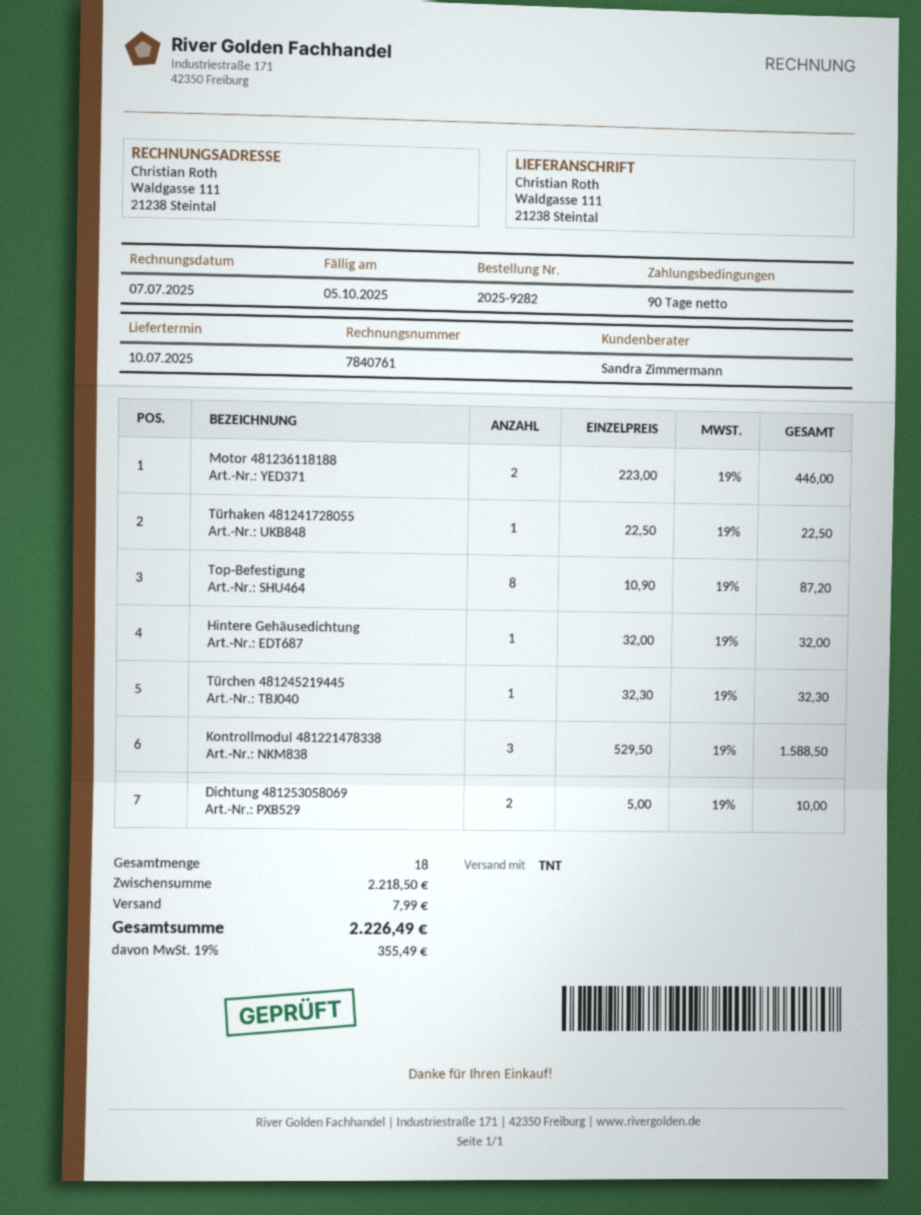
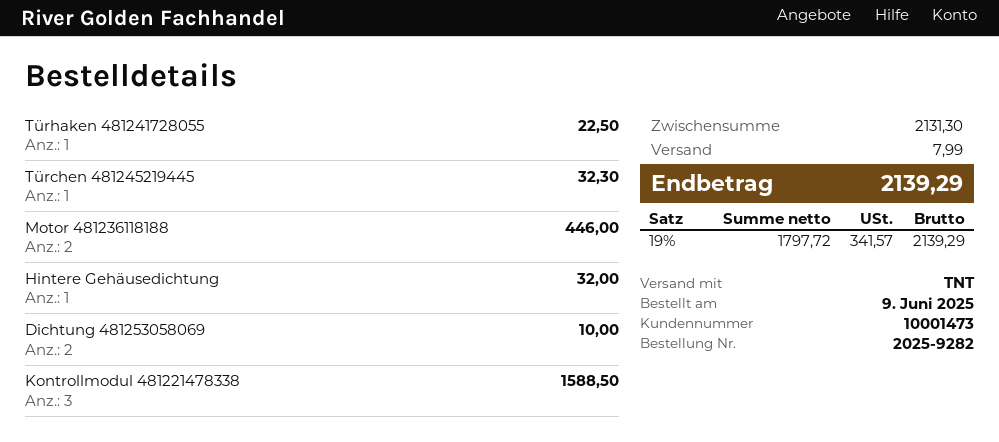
Top-Befestigung: 8 for 87.20 -> none
subtotal: 2218.50 -> 2131.30
tax: 19% = 355.49 -> 19% = 341.57
total: 2226.49 -> 2139.29

